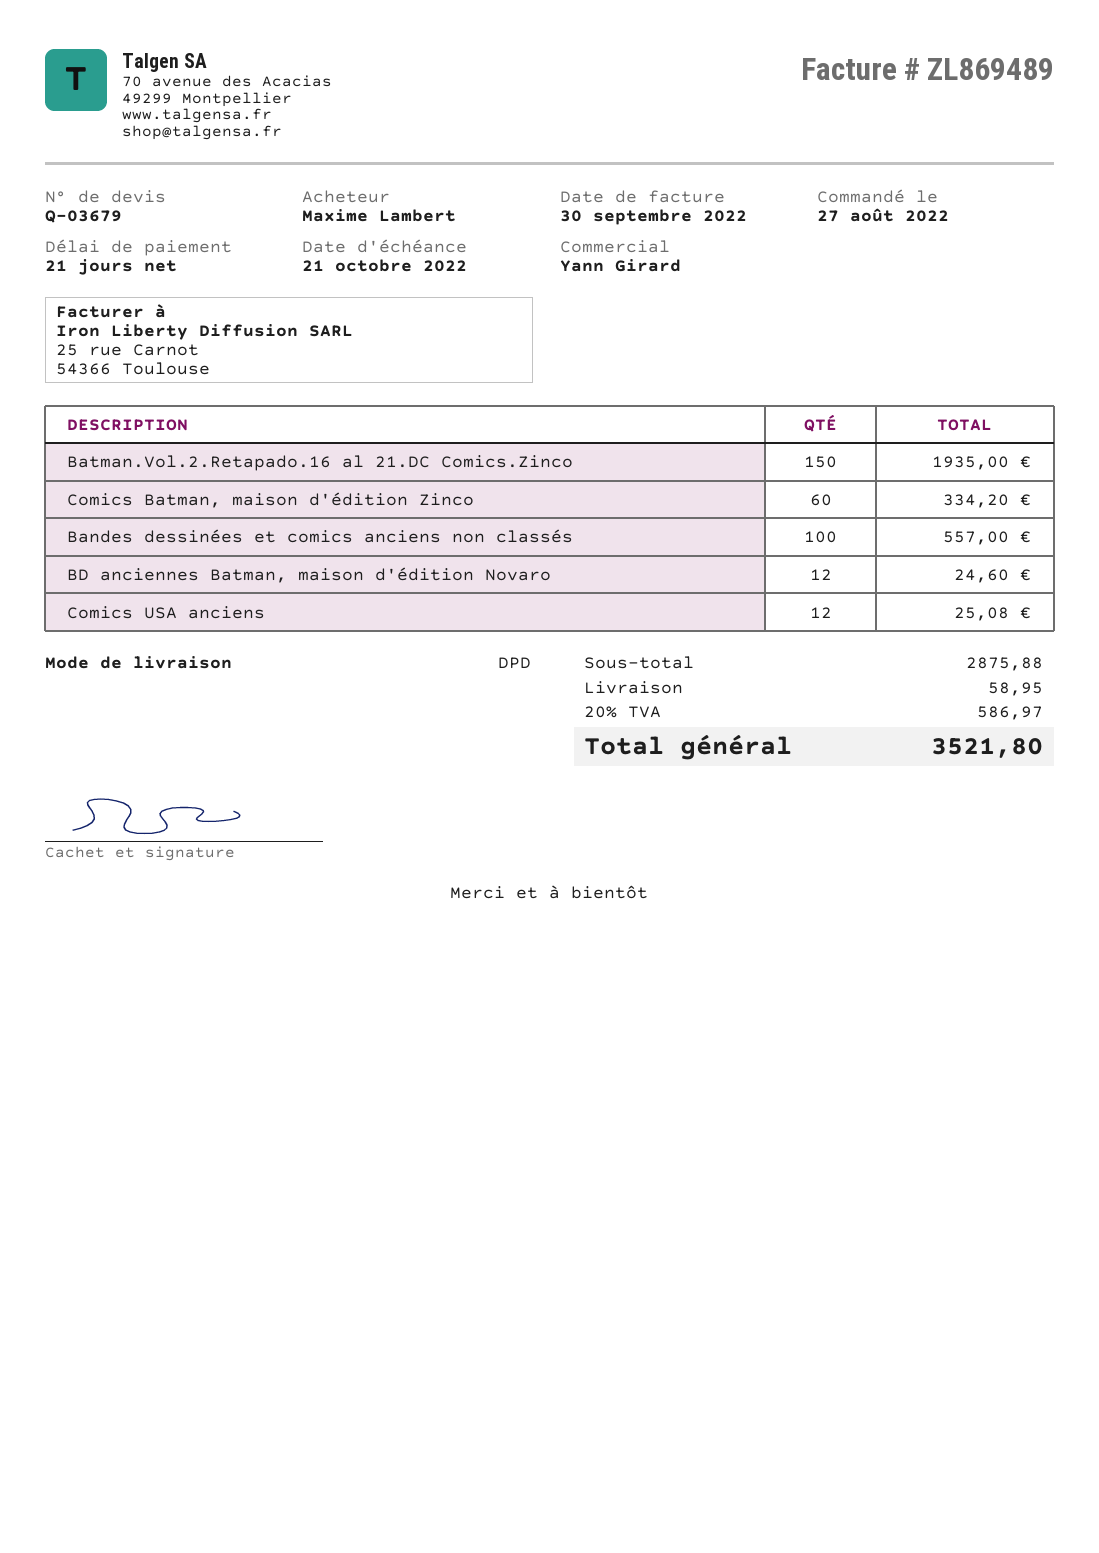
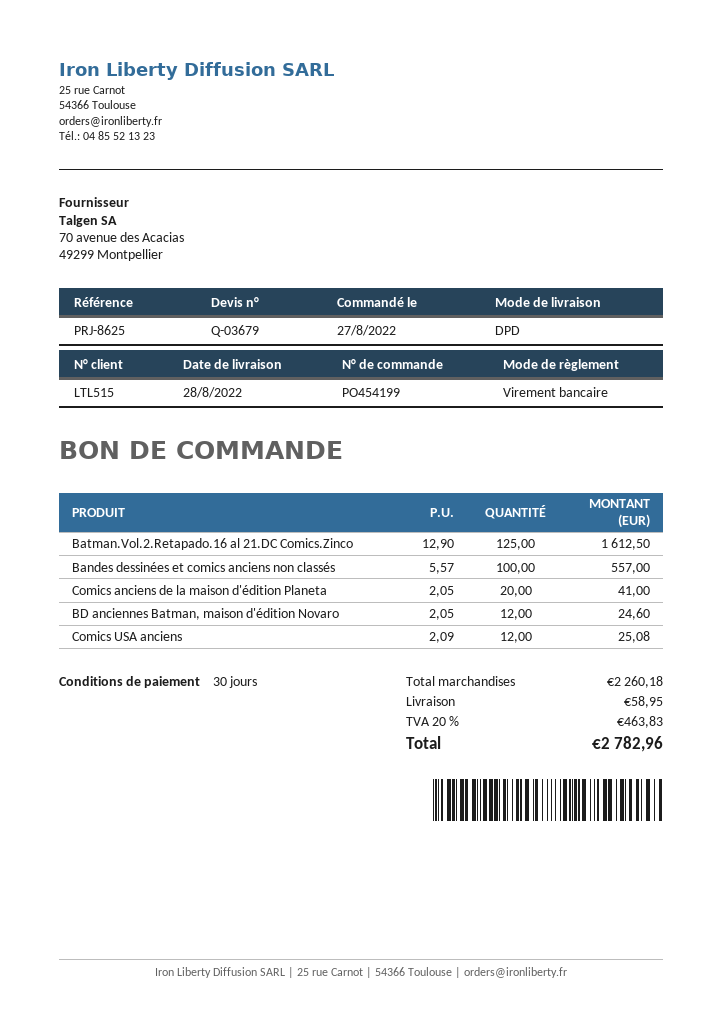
payment terms: 21 days -> 30 days
Batman.Vol.2.Retapado.16 al 21.DC Comics.Zinco: 150 for 1935.00 -> 125 for 1612.50
Comics Batman, maison d'édition Zinco: 60 for 334.20 -> none
Comics anciens de la maison d'édition Planeta: none -> 20 for 41.00
subtotal: 2875.88 -> 2260.18
tax: 20% = 586.97 -> 20% = 463.83
total: 3521.80 -> 2782.96

